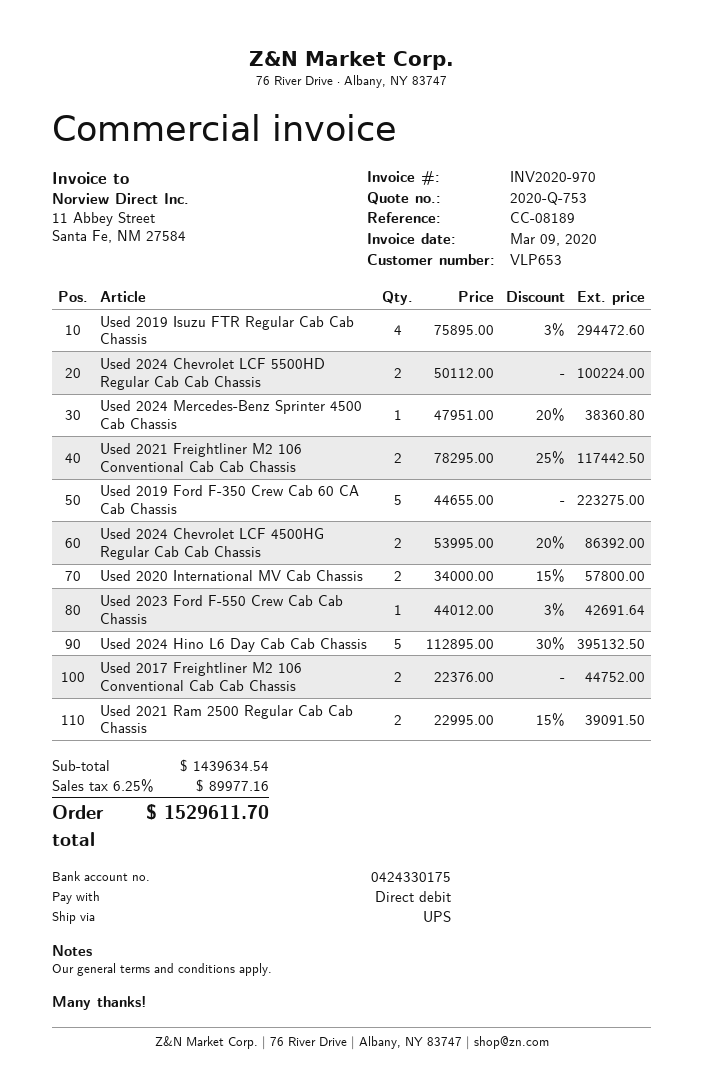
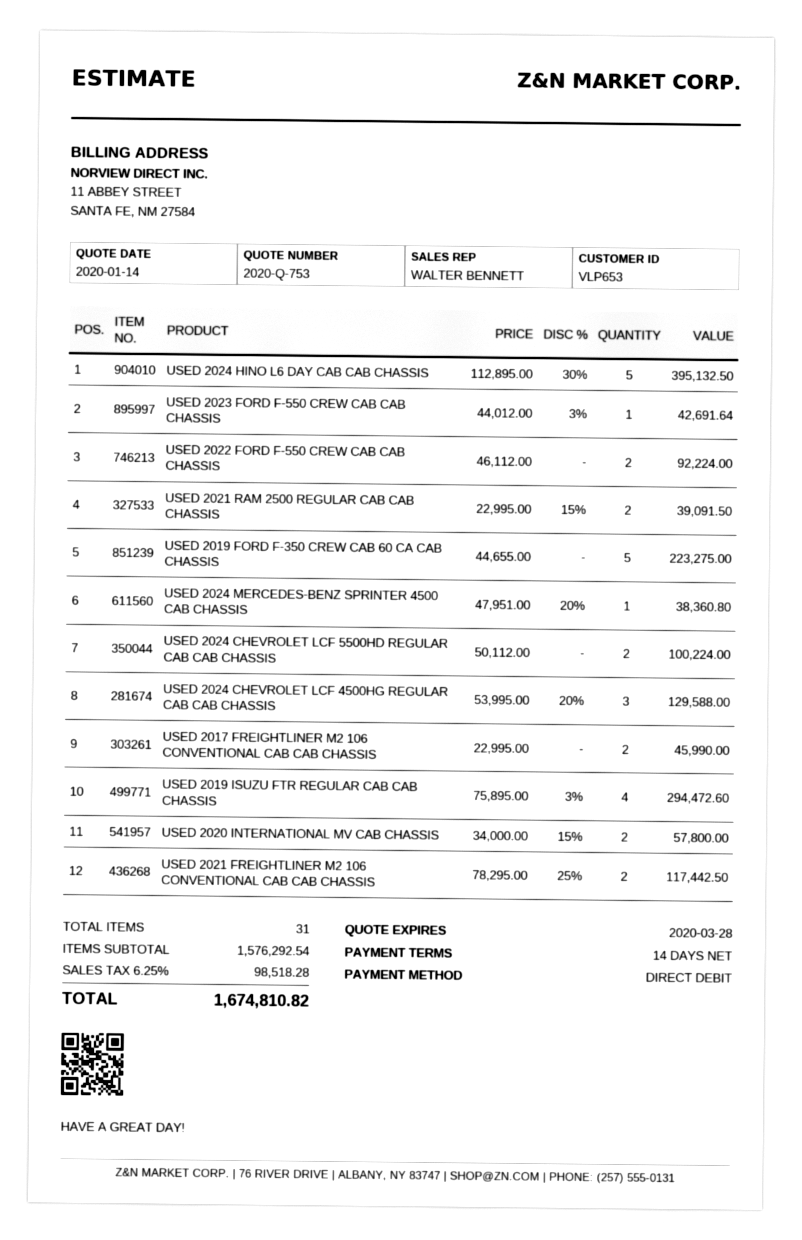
Used 2024 Chevrolet LCF 4500HG Regular Cab Cab Chassis: 2 x 53995.00 - 20% = 86392.00 -> 3 x 53995.00 - 20% = 129588.00
Used 2017 Freightliner M2 106 Conventional Cab Cab Chassis: 2 x 22376.00 = 44752.00 -> 2 x 22995.00 = 45990.00
USED 2022 FORD F-550 CREW CAB CAB CHASSIS: none -> 2 x 46112.00 = 92224.00
subtotal: 1439634.54 -> 1576292.54
tax: 6.25% = 89977.16 -> 6.25% = 98518.28
total: 1529611.70 -> 1674810.82

